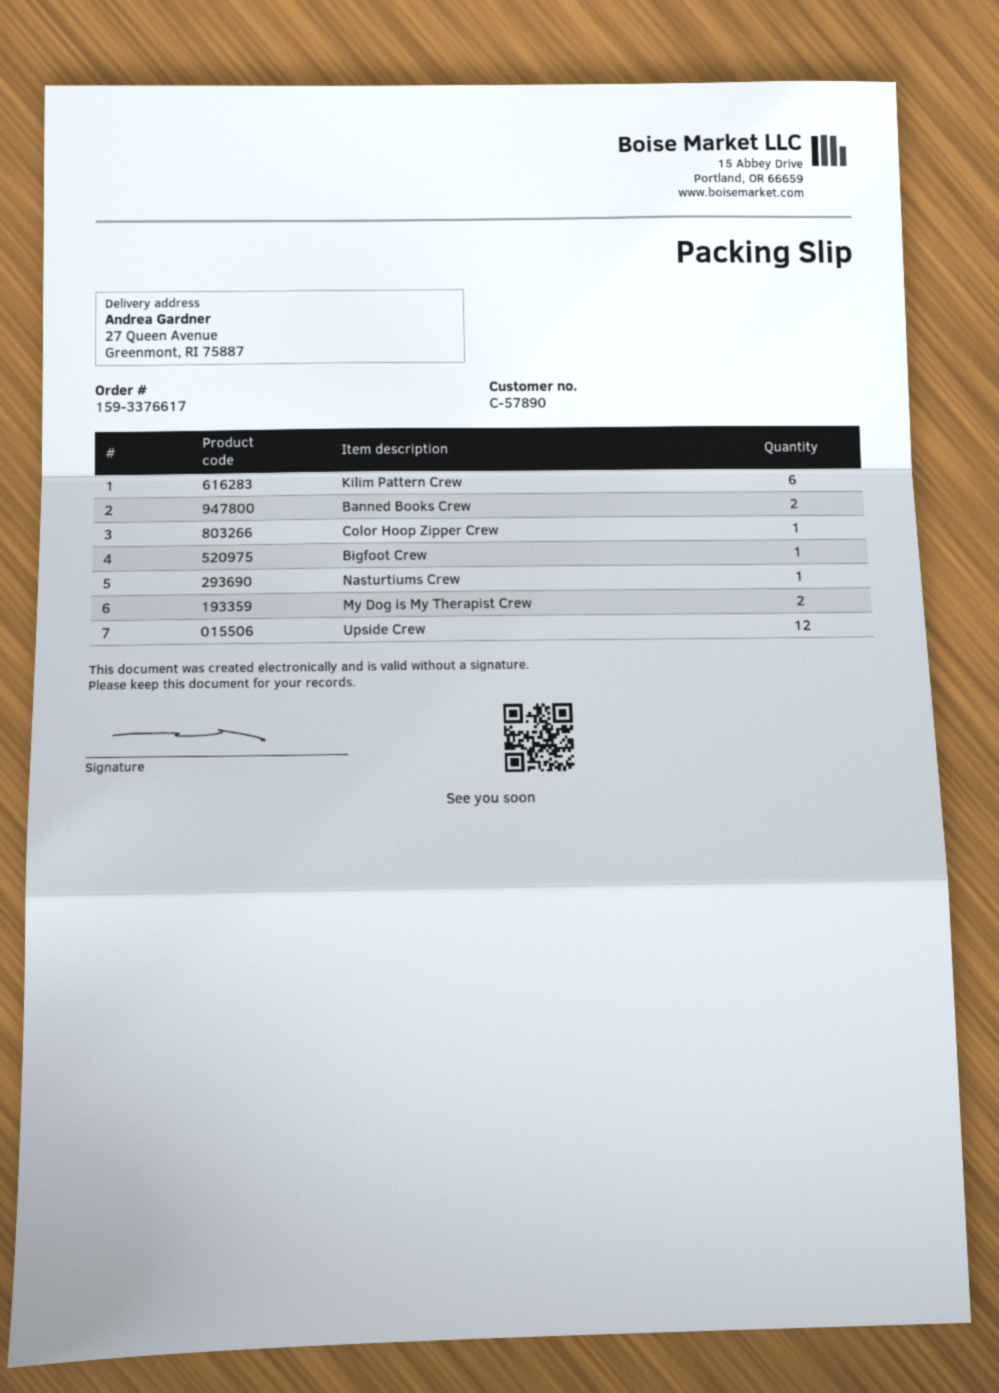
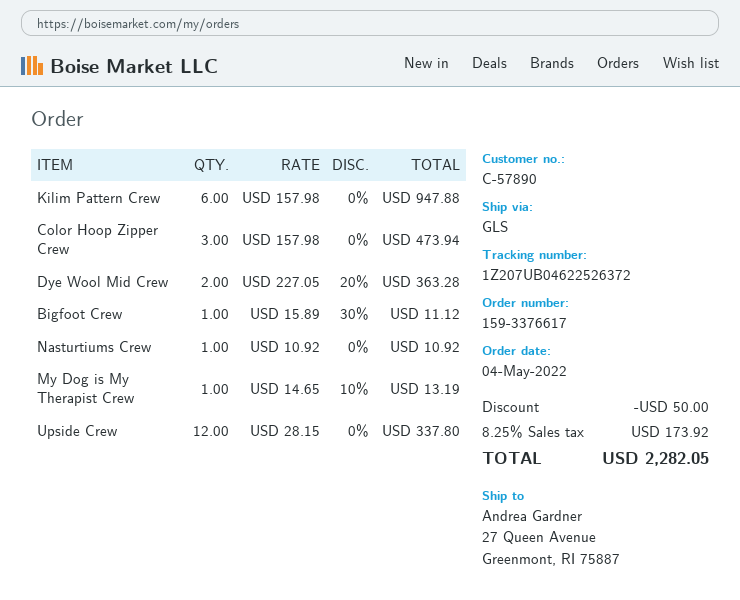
Banned Books Crew: 2 -> none
Color Hoop Zipper Crew: 1 -> 3
My Dog is My Therapist Crew: 2 -> 1
Dye Wool Mid Crew: none -> 2

